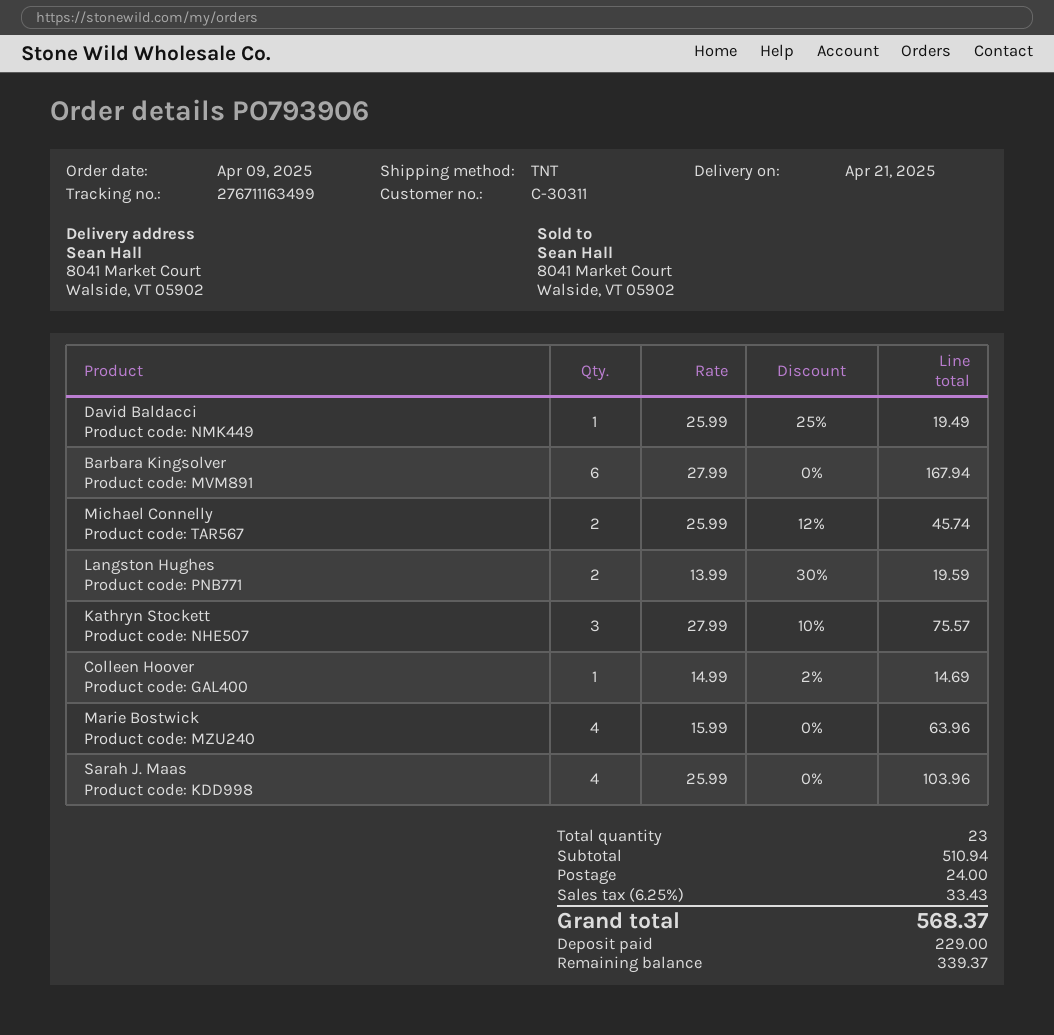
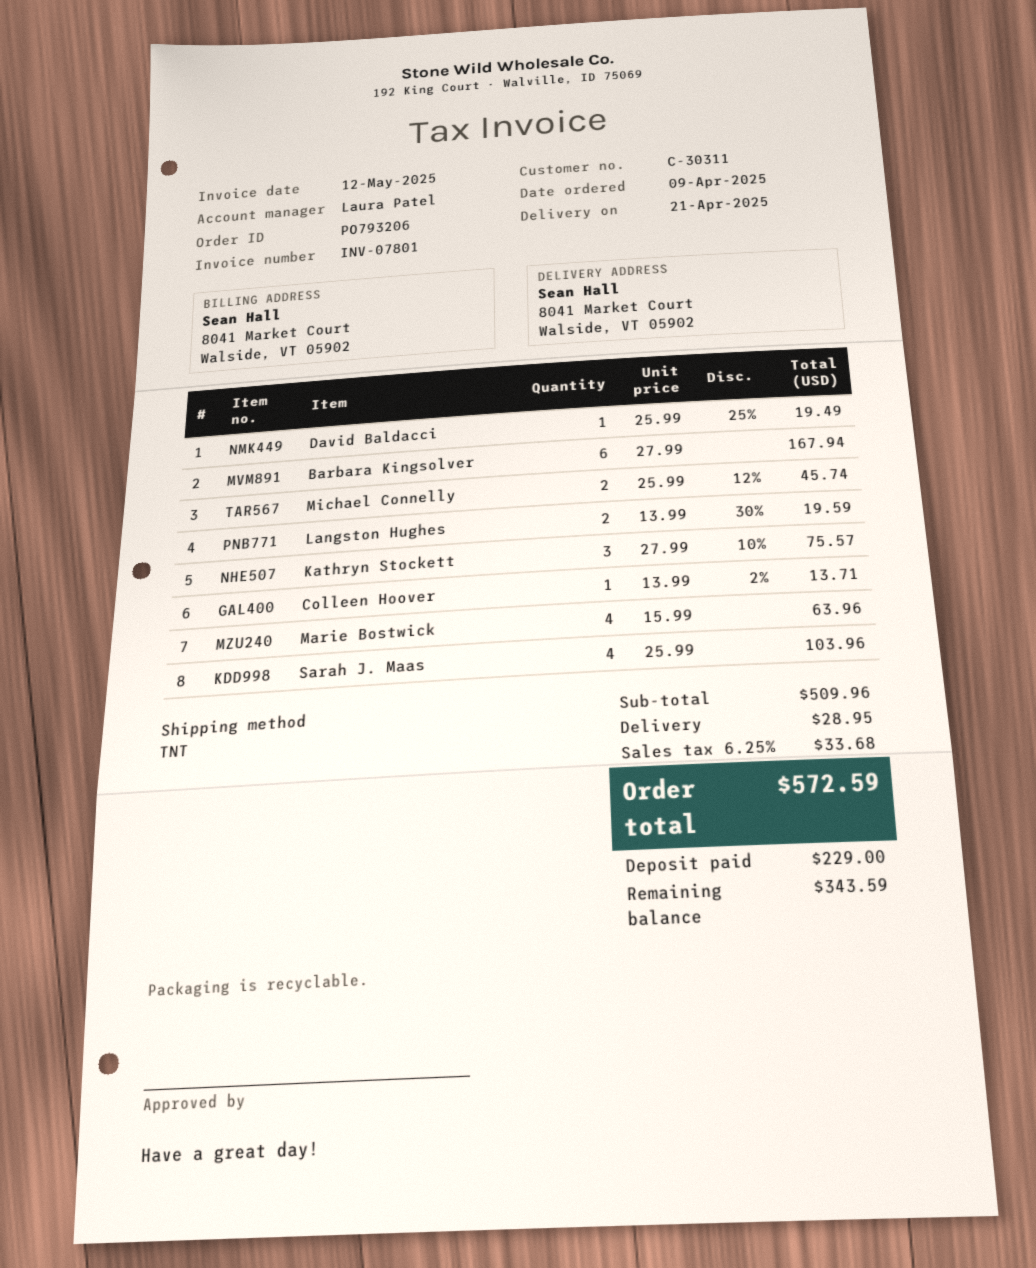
order number: PO793906 -> PO793206
Colleen Hoover: 1 x 14.99 - 2% = 14.69 -> 1 x 13.99 - 2% = 13.71
subtotal: 510.94 -> 509.96
shipping: 24.00 -> 28.95
tax: 6.25% = 33.43 -> 6.25% = 33.68
total: 568.37 -> 572.59
balance: 339.37 -> 343.59

